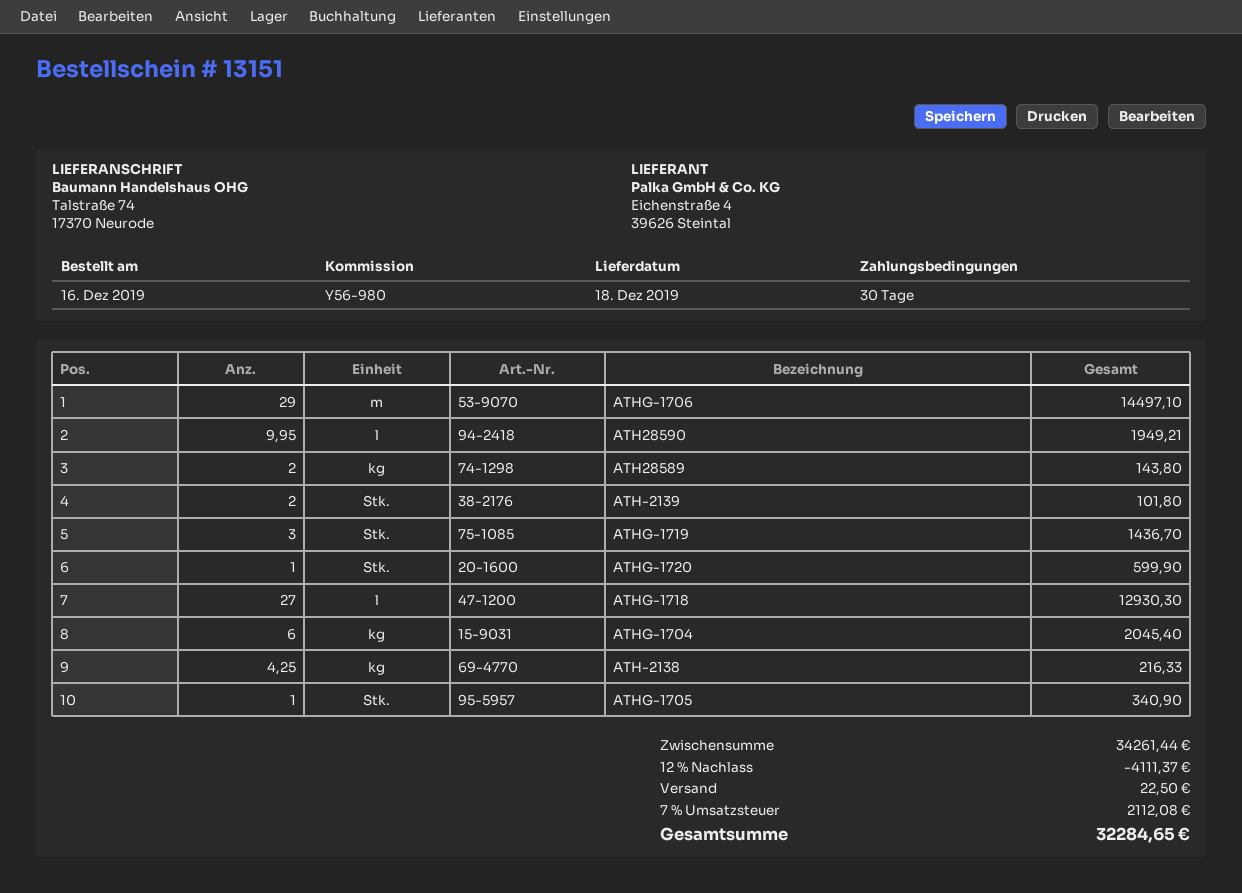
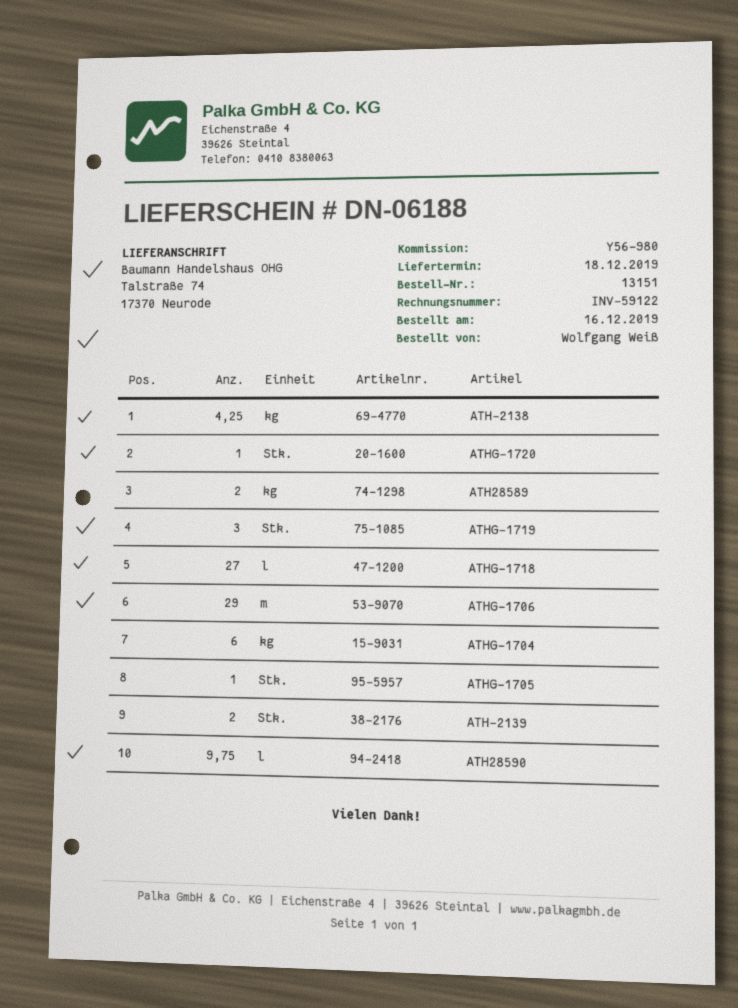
ATH28590: 9.95 -> 9.75

